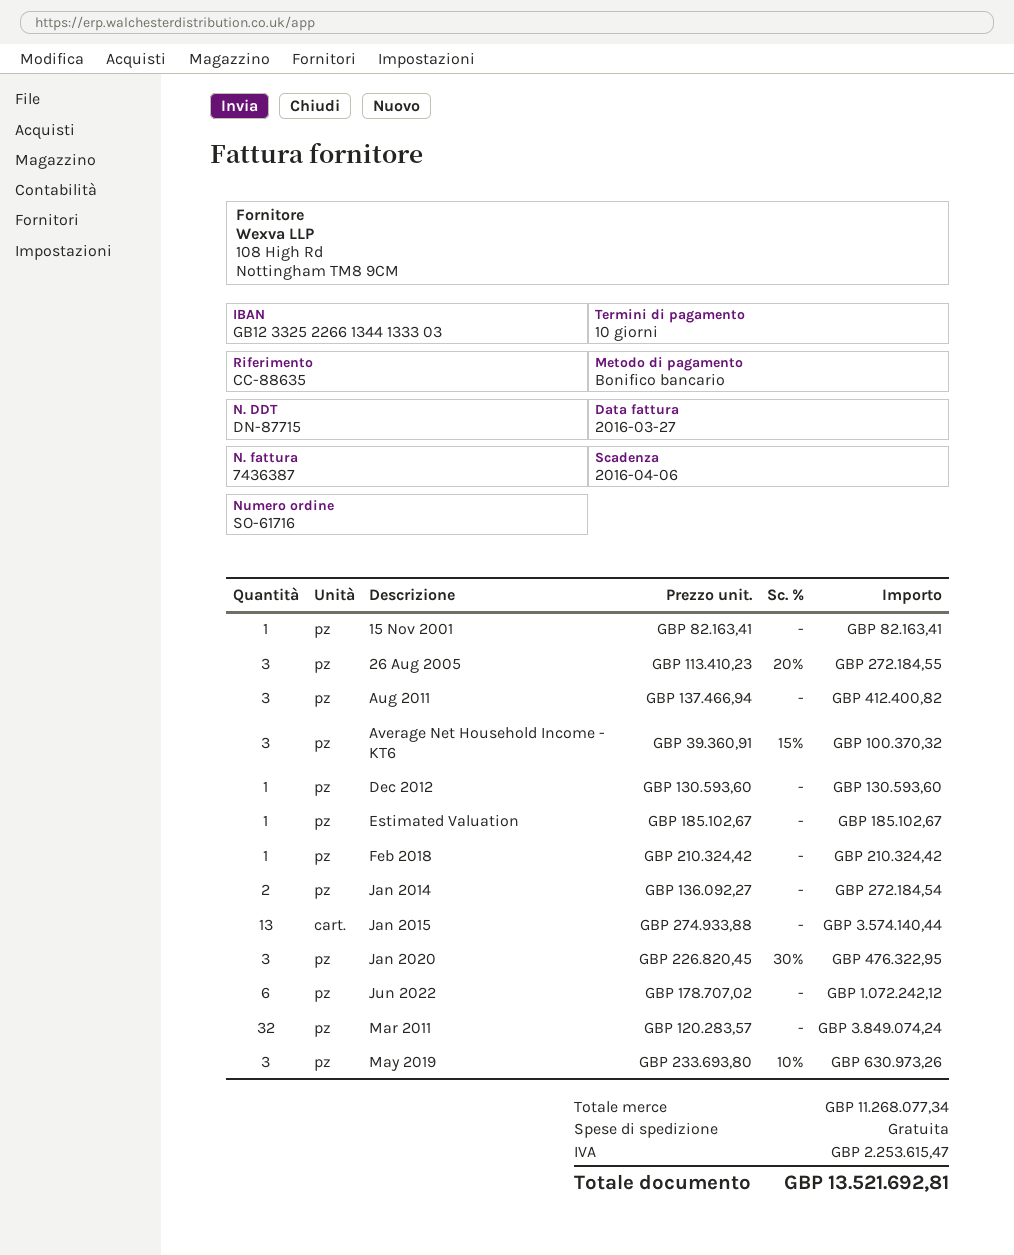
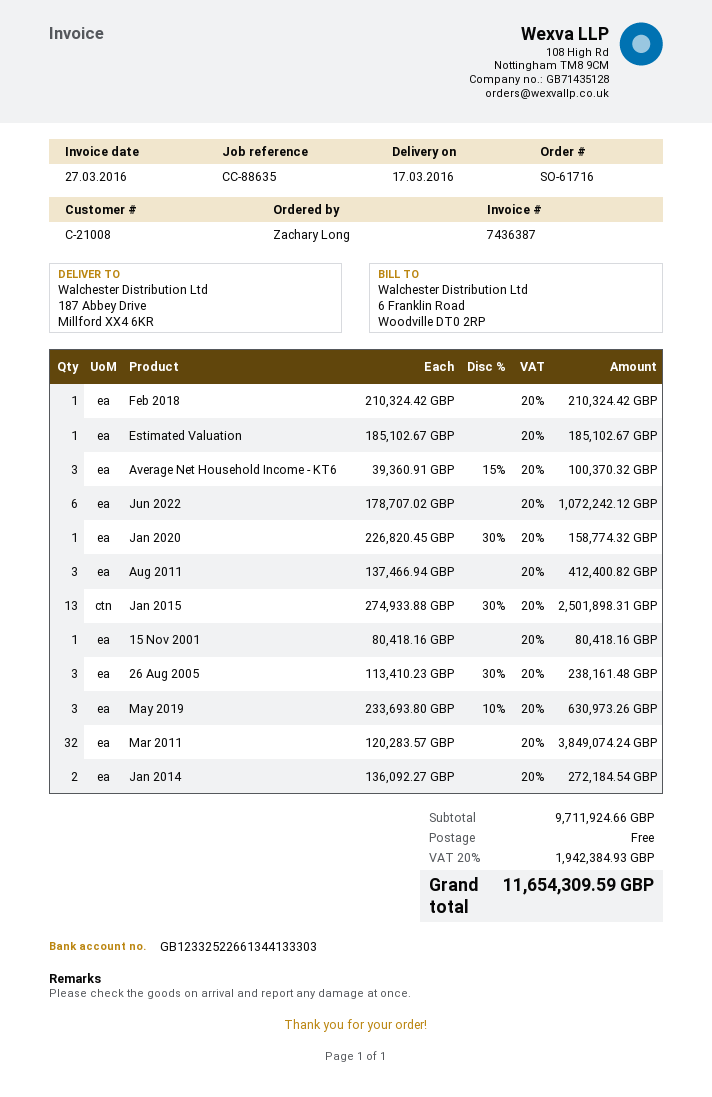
15 Nov 2001: 1 x 82163.41 = 82163.41 -> 1 x 80418.16 = 80418.16
26 Aug 2005: 3 x 113410.23 - 20% = 272184.55 -> 3 x 113410.23 - 30% = 238161.48
Dec 2012: 1 x 130593.60 = 130593.60 -> none
Jan 2015: 13 x 274933.88 = 3574140.44 -> 13 x 274933.88 - 30% = 2501898.31
Jan 2020: 3 x 226820.45 - 30% = 476322.95 -> 1 x 226820.45 - 30% = 158774.32
subtotal: 11268077.34 -> 9711924.66
tax: 2253615.47 -> 1942384.93
total: 13521692.81 -> 11654309.59

